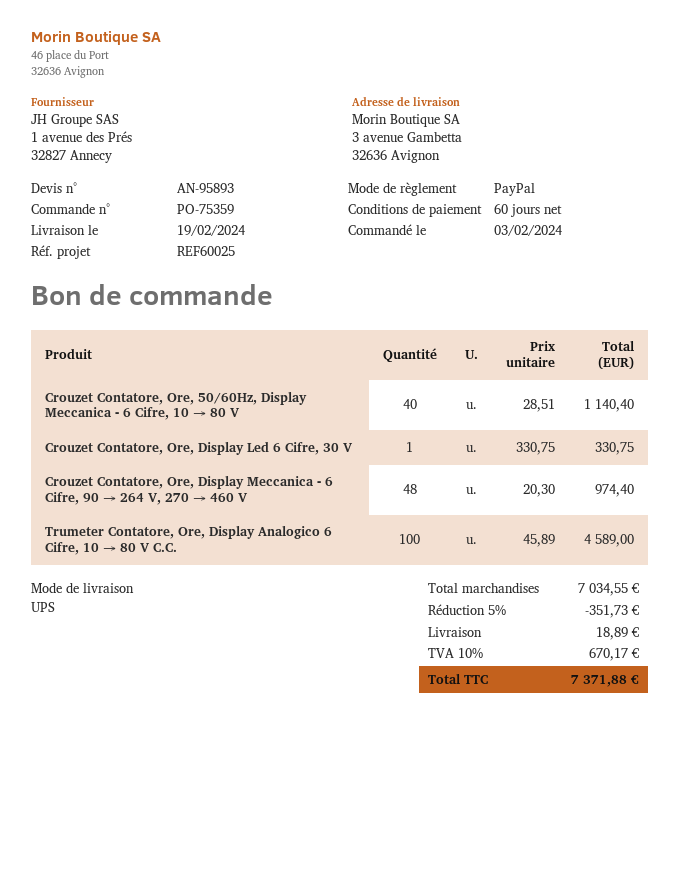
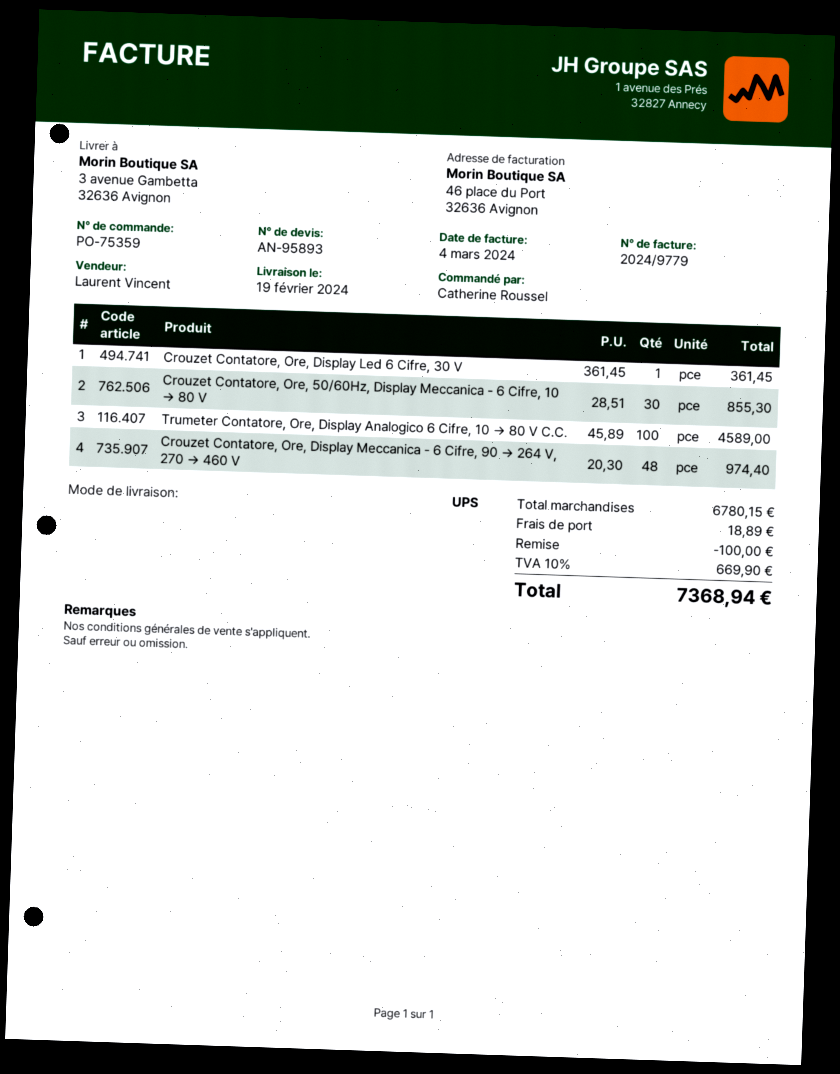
Crouzet Contatore, Ore, 50/60Hz, Display Meccanica - 6 Cifre, 10 → 80 V: 40 x 28.51 = 1140.40 -> 30 x 28.51 = 855.30
Crouzet Contatore, Ore, Display Led 6 Cifre, 30 V: 1 x 330.75 = 330.75 -> 1 x 361.45 = 361.45
subtotal: 7034.55 -> 6780.15
discount: 351.73 -> 100.00
tax: 10% = 670.17 -> 10% = 669.90
total: 7371.88 -> 7368.94

